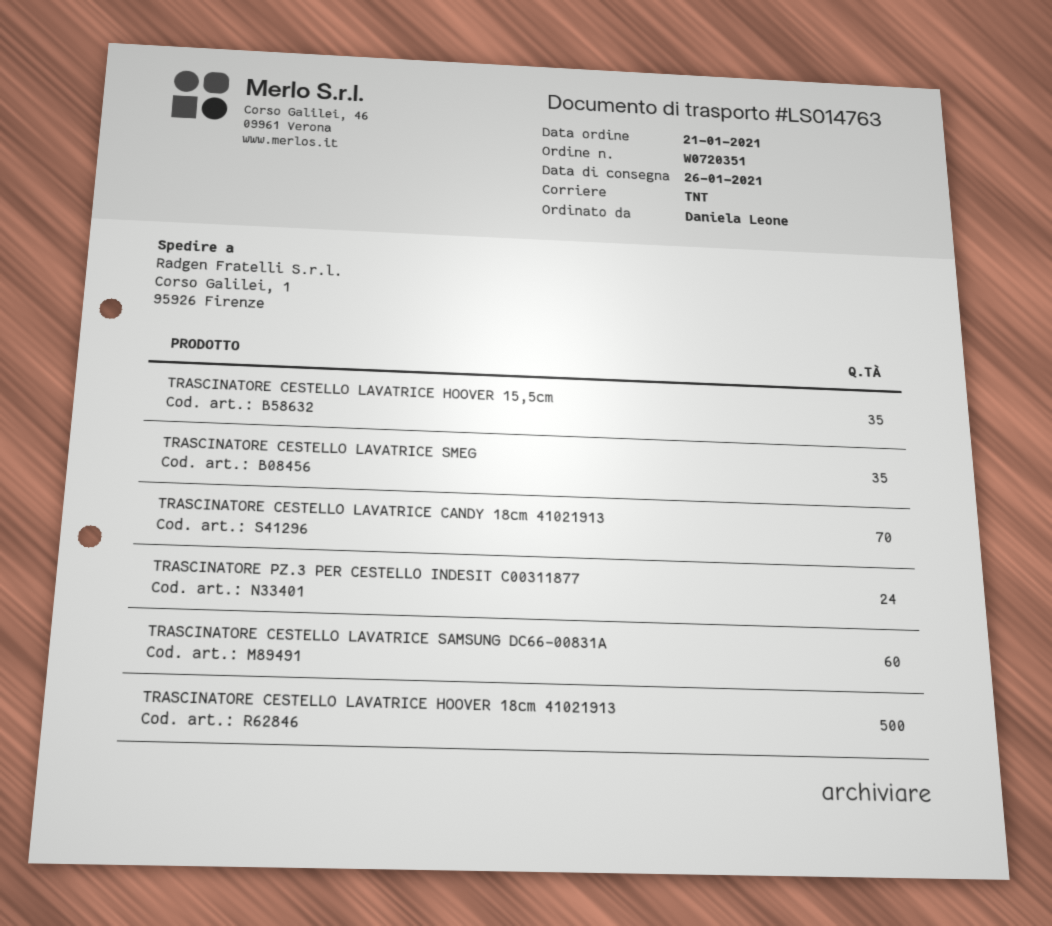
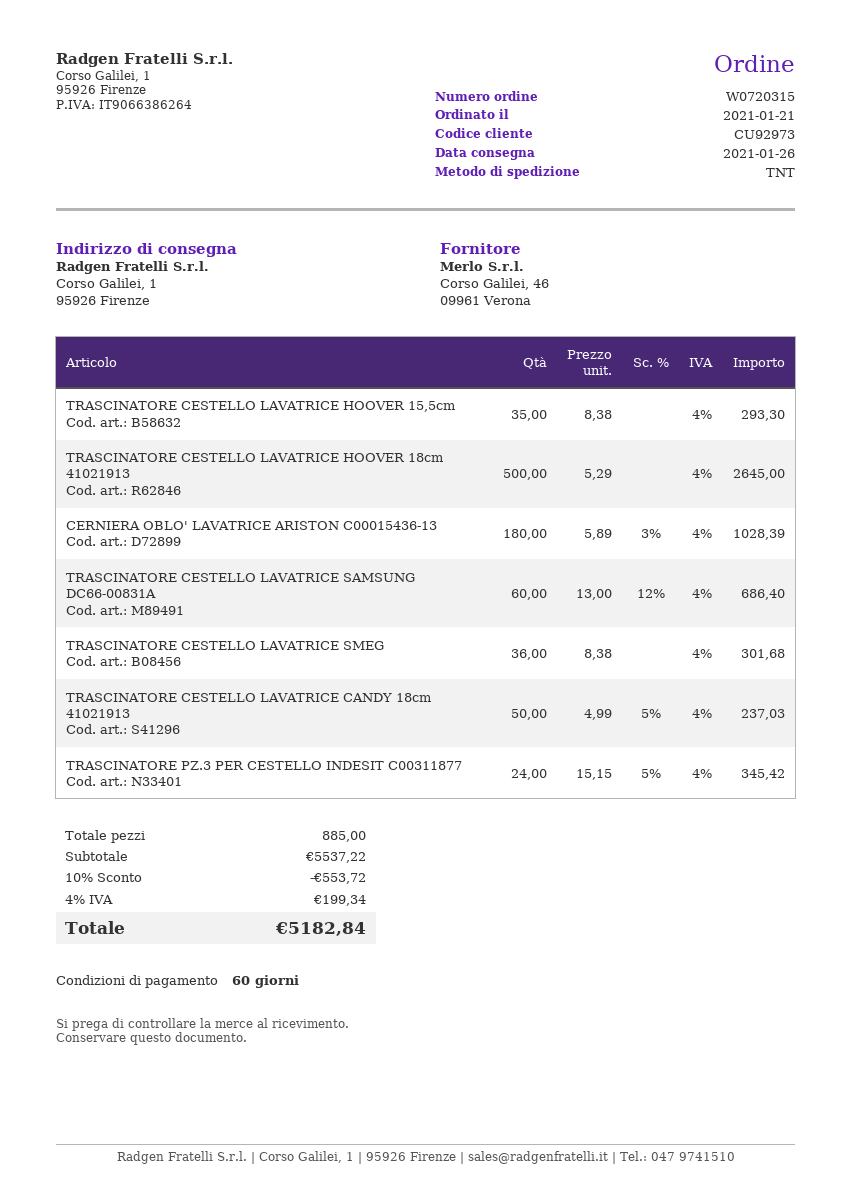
order number: W0720351 -> W0720315
TRASCINATORE CESTELLO LAVATRICE SMEG: 35 -> 36
TRASCINATORE CESTELLO LAVATRICE CANDY 18cm 41021913: 70 -> 50
CERNIERA OBLO' LAVATRICE ARISTON C00015436-13: none -> 180

